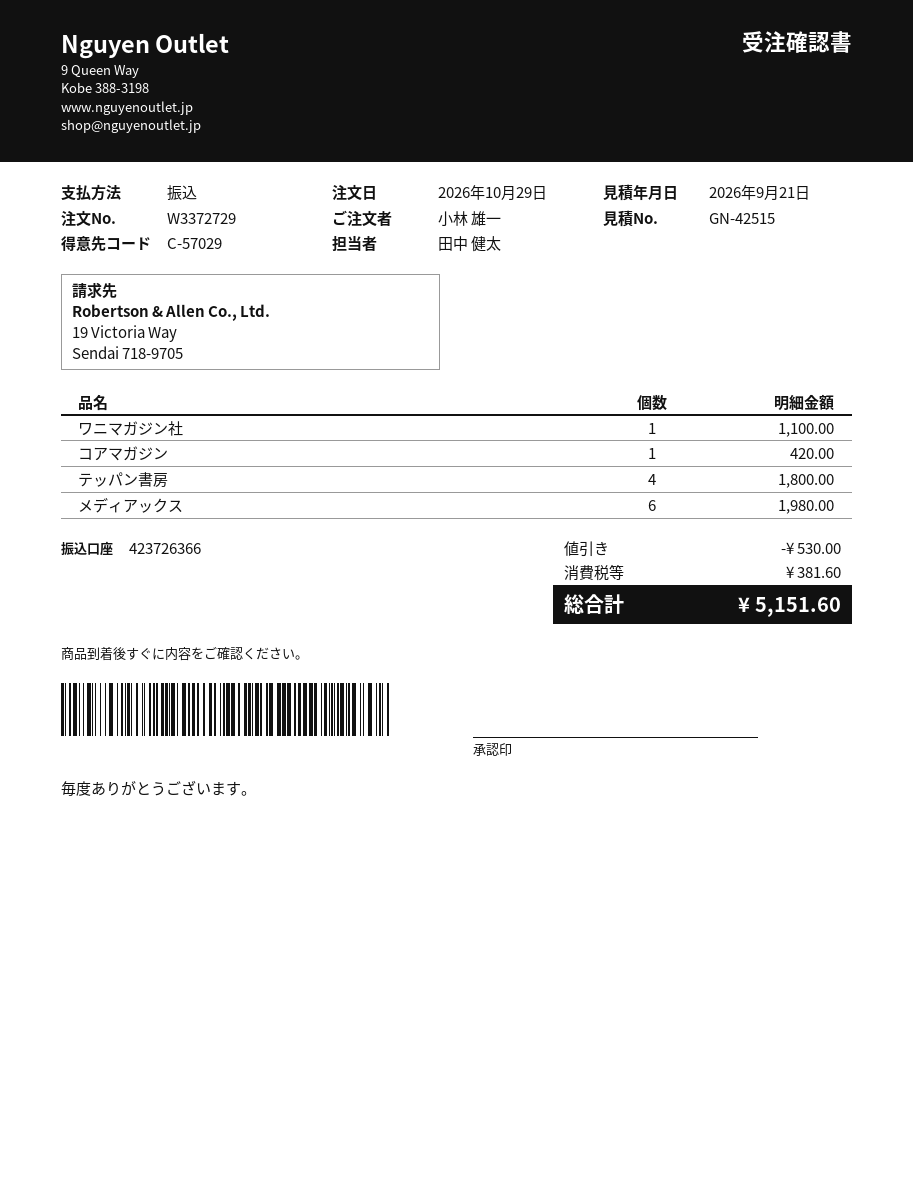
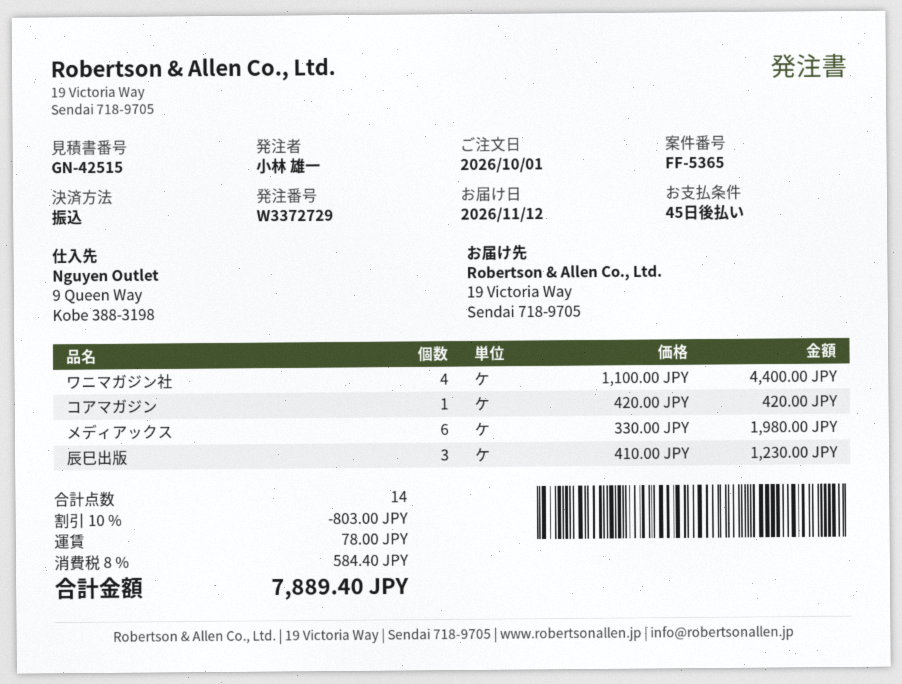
order date: 2026-10-29 -> 2026-10-01
ワニマガジン社: 1 for 1100.00 -> 4 for 4400.00
テッパン書房: 4 for 1800.00 -> none
辰巳出版: none -> 3 for 1230.00
discount: 530.00 -> 803.00
shipping: none -> 78.00
tax: 381.60 -> 584.40
total: 5151.60 -> 7889.40

